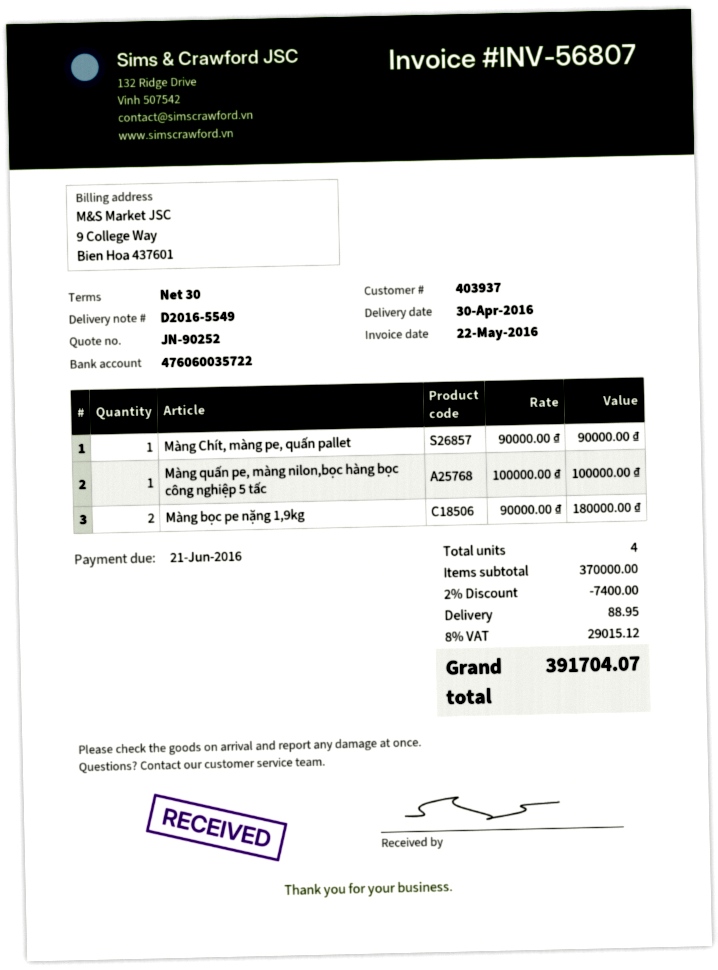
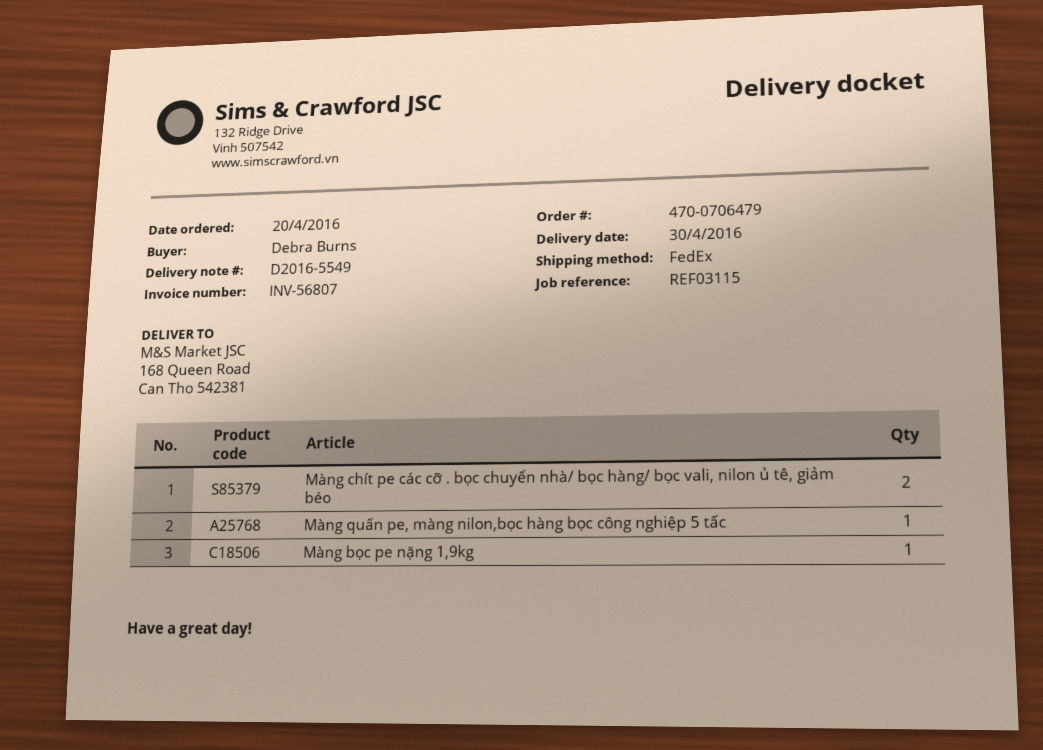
Màng Chít, màng pe, quấn pallet: 1 -> none
Màng bọc pe nặng 1,9kg: 2 -> 1
Màng chít pe các cỡ . bọc chuyển nhà/ bọc hàng/ bọc vali, nilon ủ tê, giảm béo: none -> 2

